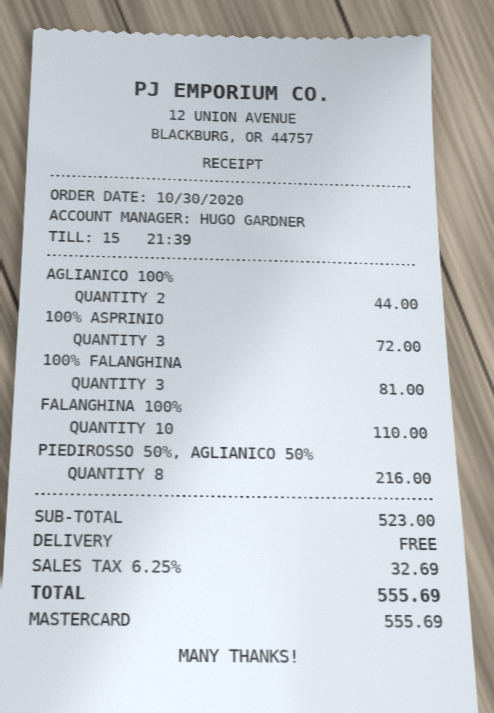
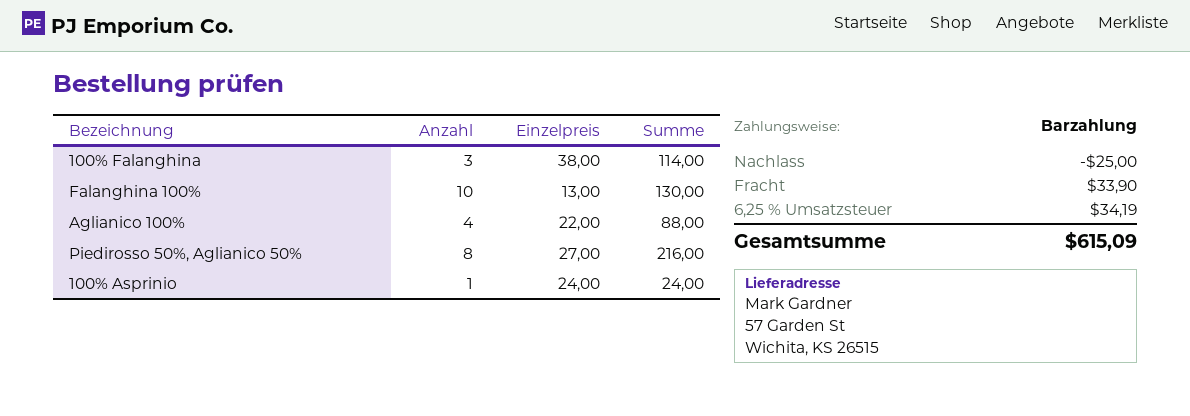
payment method: Mastercard -> cash
AGLIANICO 100%: 2 for 44.00 -> 4 for 88.00
100% ASPRINIO: 3 for 72.00 -> 1 for 24.00
100% FALANGHINA: 3 for 81.00 -> 3 for 114.00
FALANGHINA 100%: 10 for 110.00 -> 10 for 130.00
discount: none -> 25.00
shipping: 0.00 -> 33.90
tax: 6.25% = 32.69 -> 6.25% = 34.19
total: 555.69 -> 615.09

